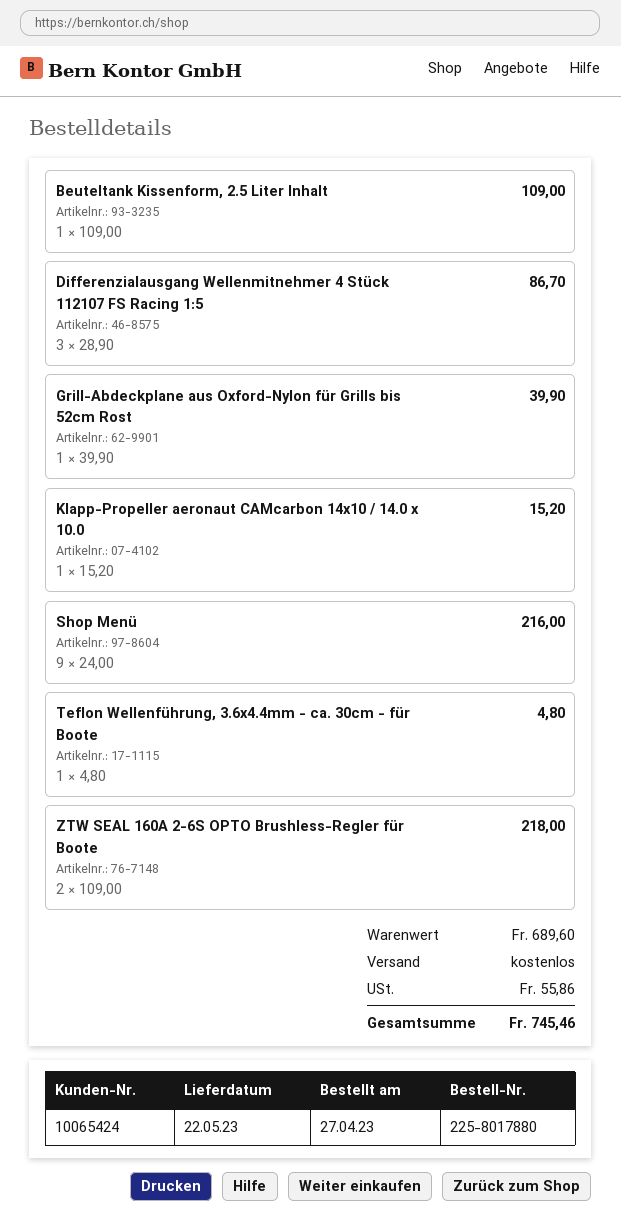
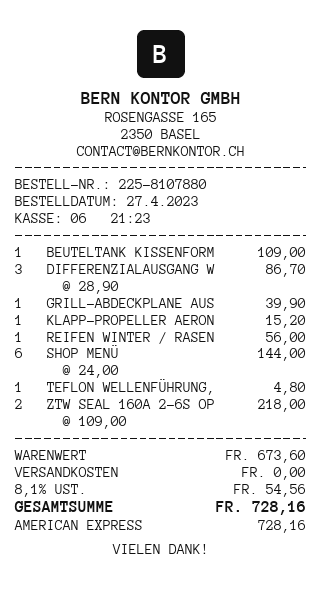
order number: 225-8017880 -> 225-8107880
Shop Menü: 9 x 24.00 = 216.00 -> 6 x 24.00 = 144.00
REIFEN WINTER / RASEN: none -> 1 x 56.00 = 56.00
subtotal: 689.60 -> 673.60
tax: 55.86 -> 54.56
total: 745.46 -> 728.16

